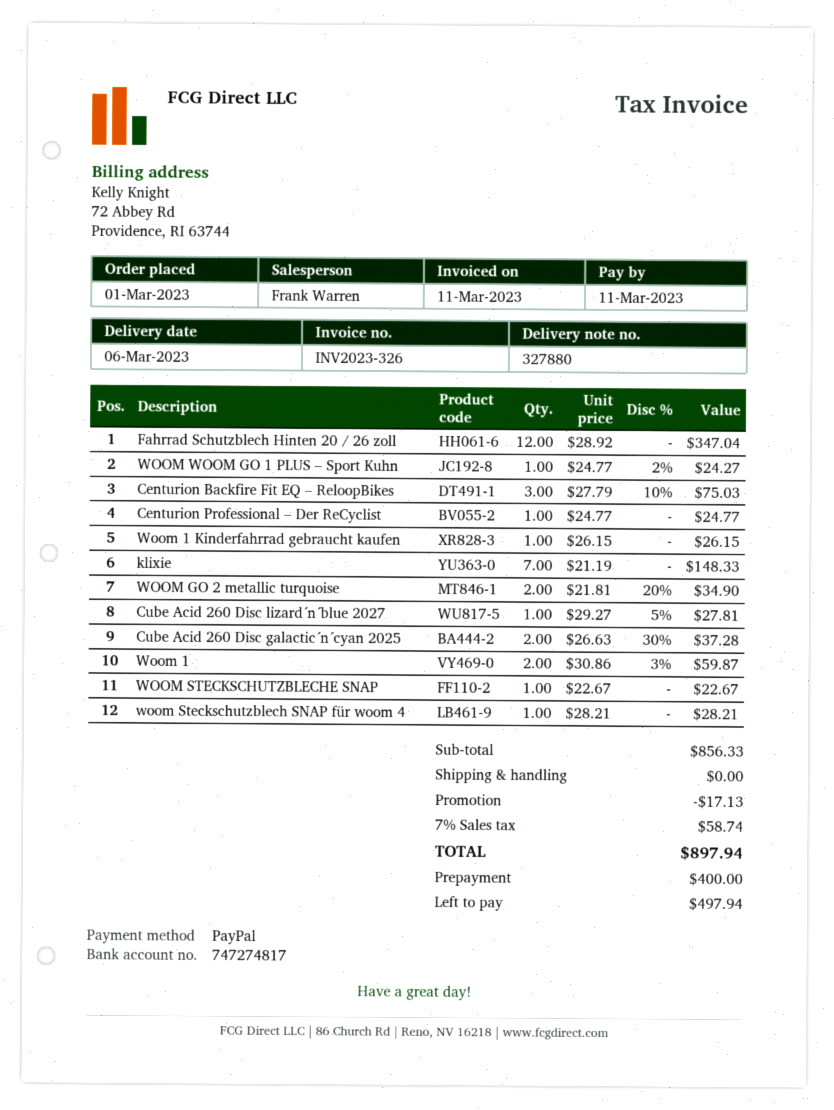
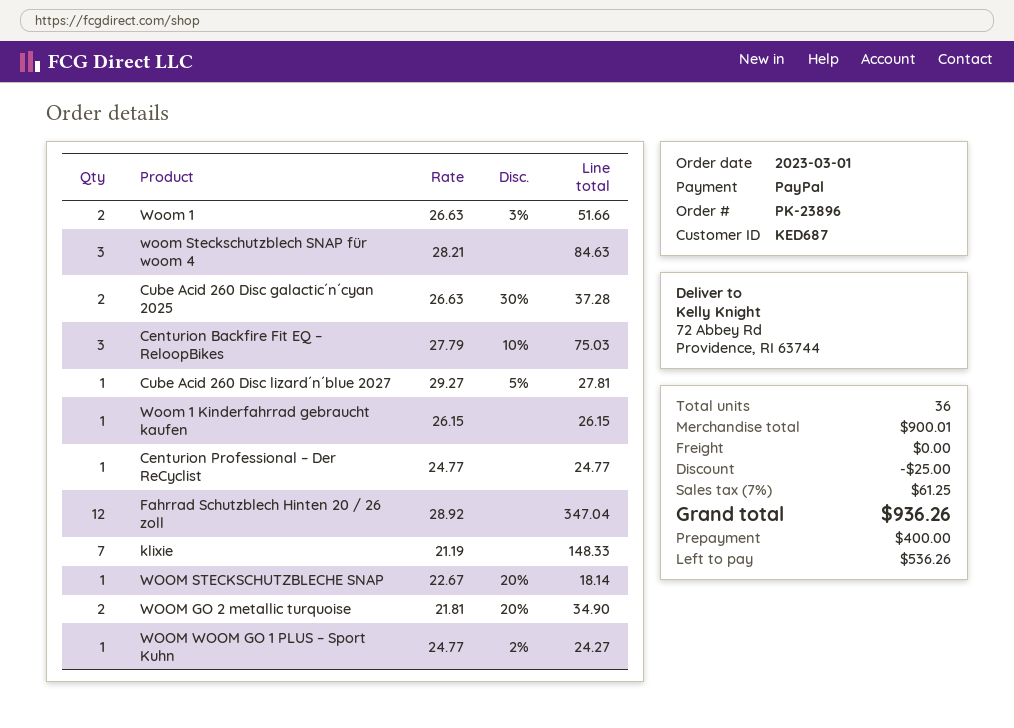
Woom 1: 2 x 30.86 - 3% = 59.87 -> 2 x 26.63 - 3% = 51.66
WOOM STECKSCHUTZBLECHE SNAP: 1 x 22.67 = 22.67 -> 1 x 22.67 - 20% = 18.14
woom Steckschutzblech SNAP für woom 4: 1 x 28.21 = 28.21 -> 3 x 28.21 = 84.63
subtotal: 856.33 -> 900.01
discount: 17.13 -> 25.00
tax: 7% = 58.74 -> 7% = 61.25
total: 897.94 -> 936.26
balance: 497.94 -> 536.26

